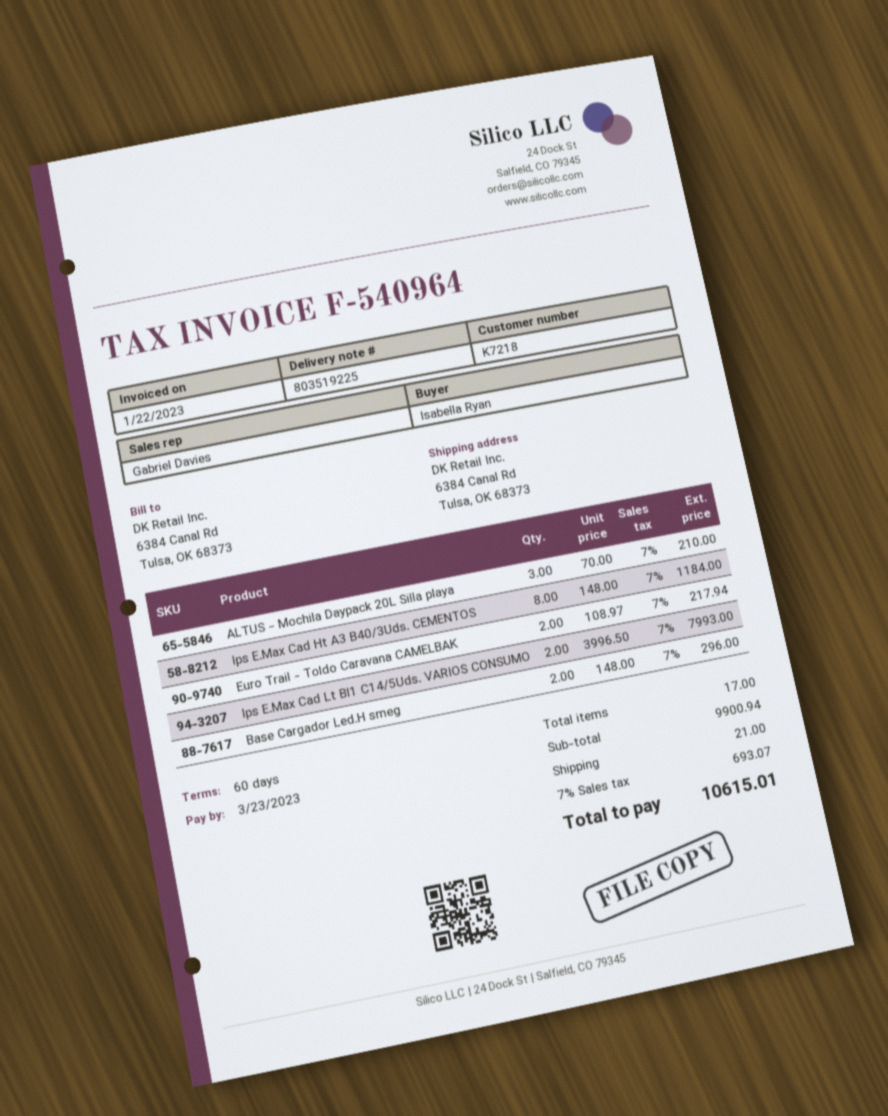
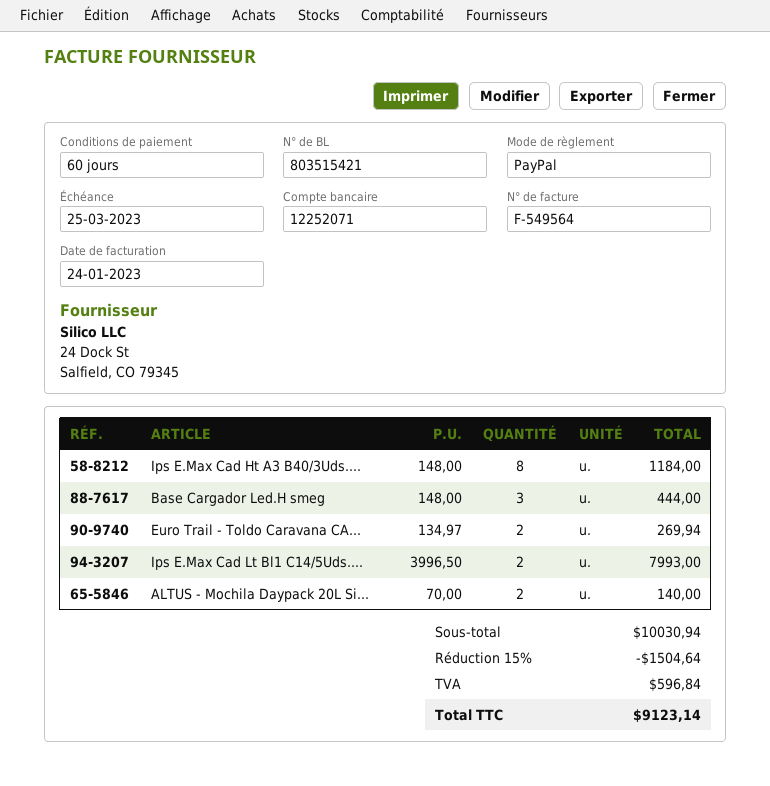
delivery note number: 803519225 -> 803515421
invoice number: F-540964 -> F-549564
invoice date: 2023-01-22 -> 2023-01-24
due date: 2023-03-23 -> 2023-03-25
ALTUS - Mochila Daypack 20L Silla playa: 3 x 70.00 = 210.00 -> 2 x 70.00 = 140.00
Euro Trail - Toldo Caravana CAMELBAK: 2 x 108.97 = 217.94 -> 2 x 134.97 = 269.94
Base Cargador Led.H smeg: 2 x 148.00 = 296.00 -> 3 x 148.00 = 444.00
subtotal: 9900.94 -> 10030.94
discount: none -> 15% = 1504.64
shipping: 21.00 -> none
tax: 693.07 -> 596.84
total: 10615.01 -> 9123.14

